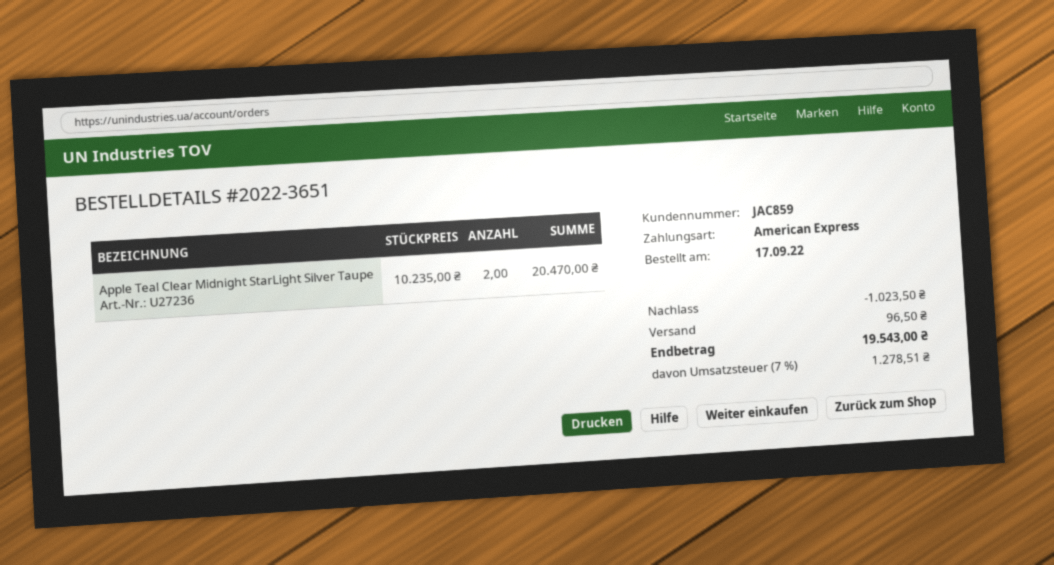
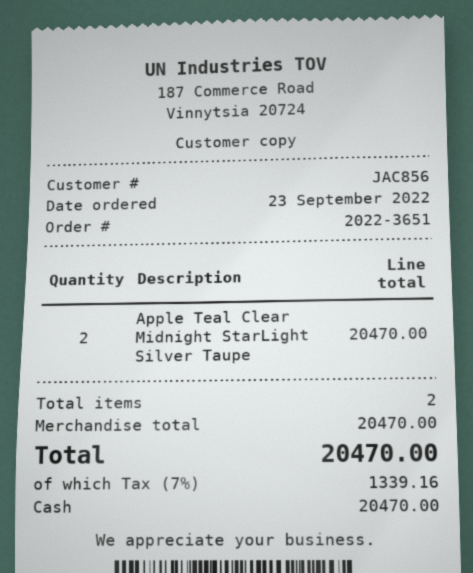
order date: 2022-09-17 -> 2022-09-23
customer number: JAC859 -> JAC856
payment method: American Express -> cash
discount: 1023.50 -> none
shipping: 96.50 -> none
tax: 7% = 1278.51 -> 7% = 1339.16
total: 19543.00 -> 20470.00

